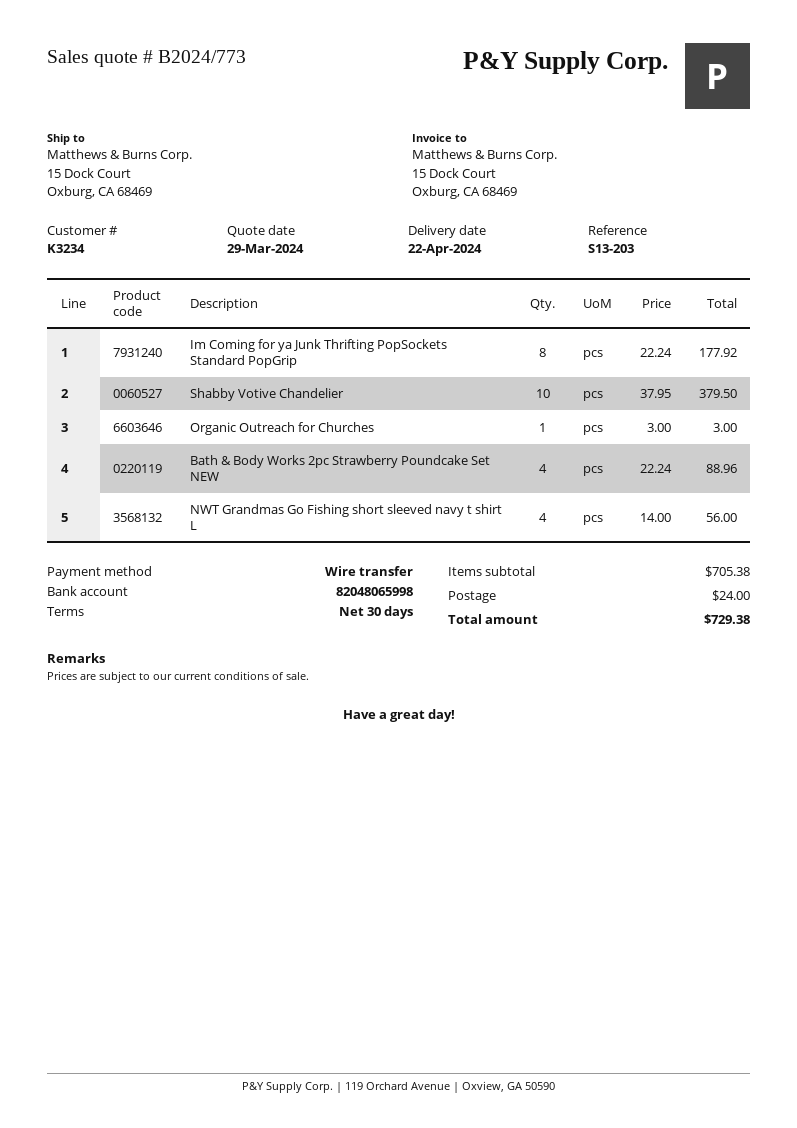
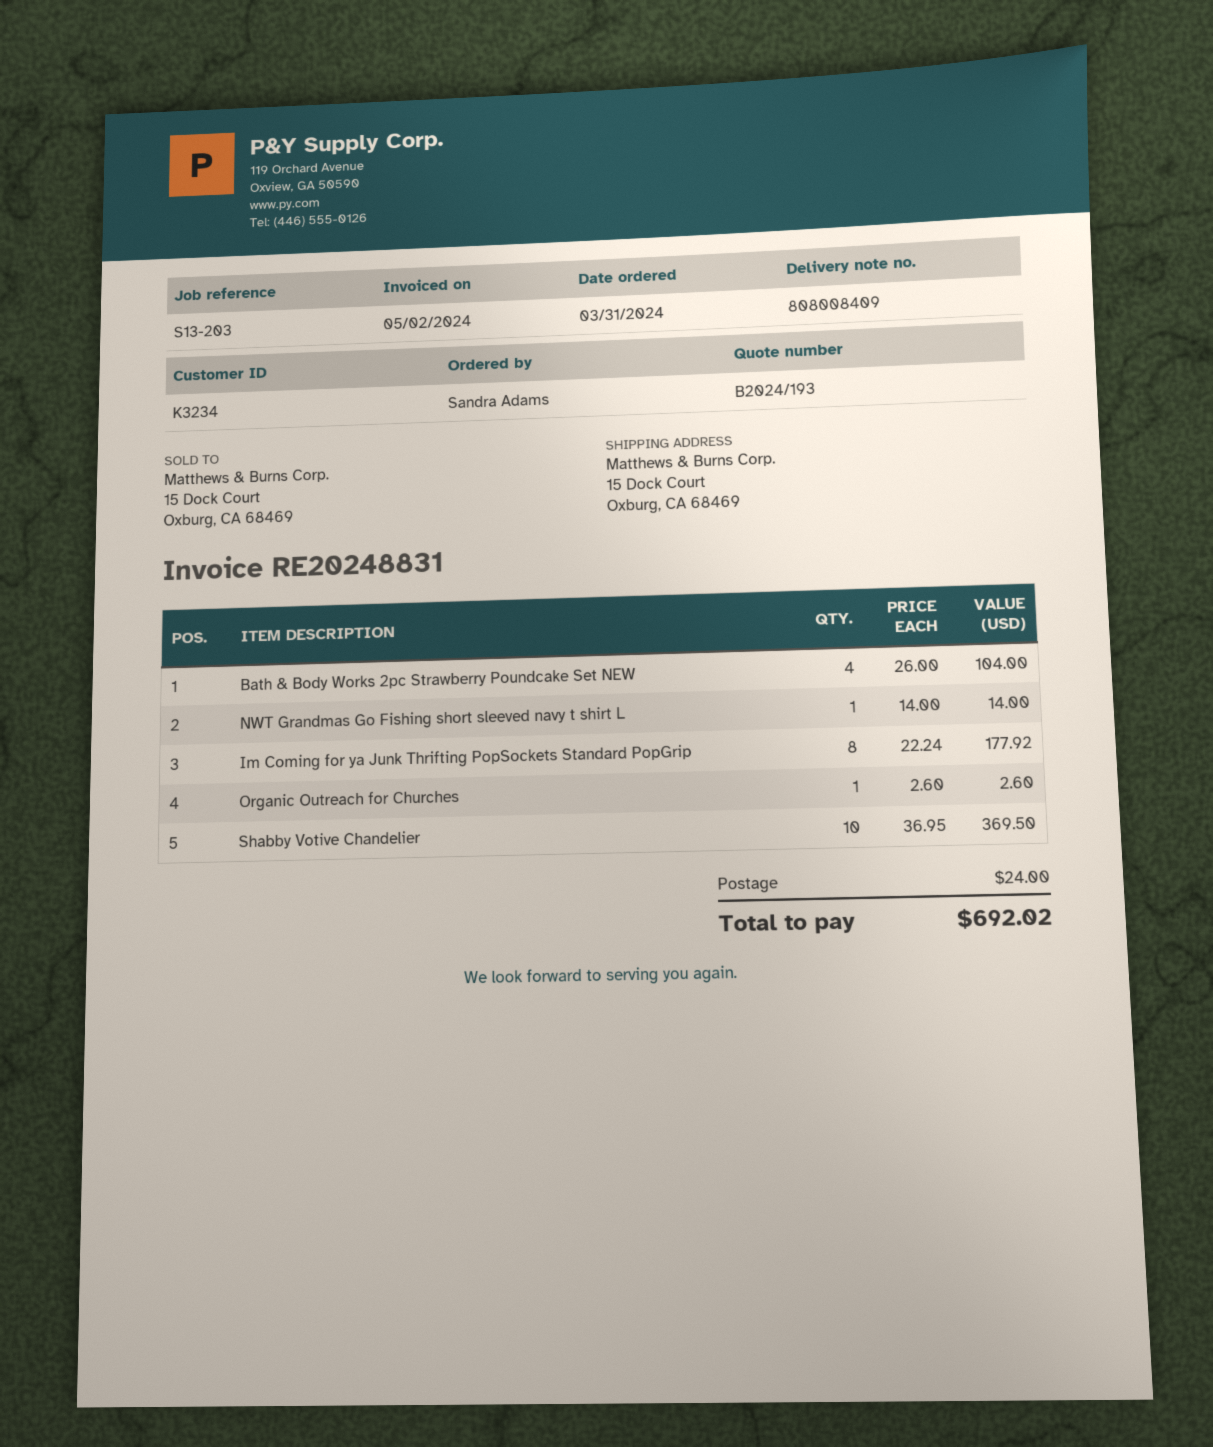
quote number: B2024/773 -> B2024/193
Shabby Votive Chandelier: 10 x 37.95 = 379.50 -> 10 x 36.95 = 369.50
Organic Outreach for Churches: 1 x 3.00 = 3.00 -> 1 x 2.60 = 2.60
Bath & Body Works 2pc Strawberry Poundcake Set NEW: 4 x 22.24 = 88.96 -> 4 x 26.00 = 104.00
NWT Grandmas Go Fishing short sleeved navy t shirt L: 4 x 14.00 = 56.00 -> 1 x 14.00 = 14.00
total: 729.38 -> 692.02

